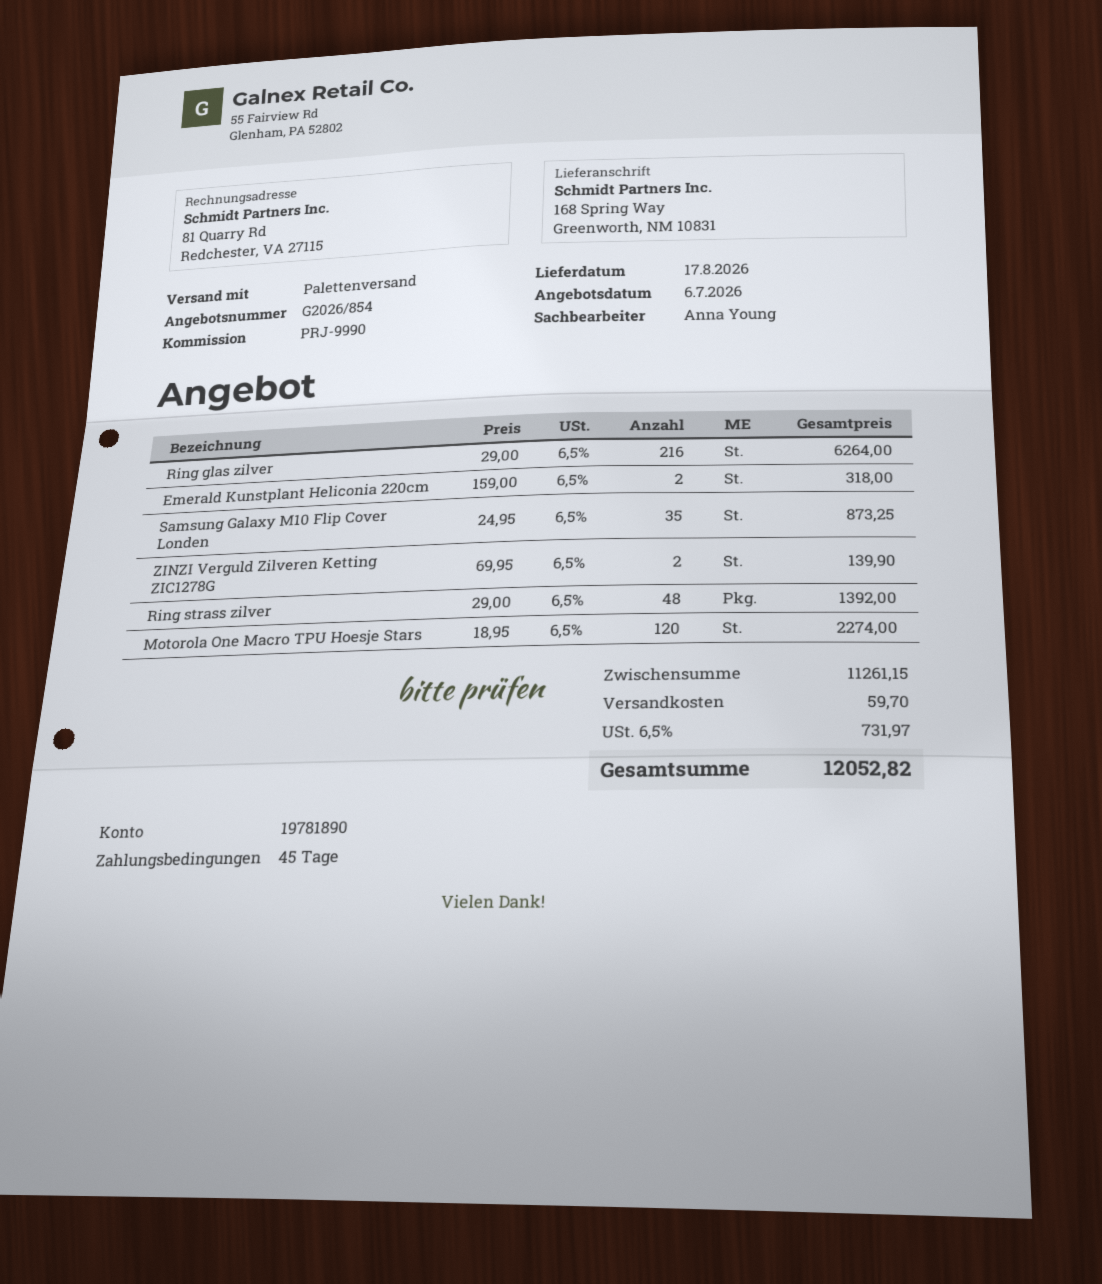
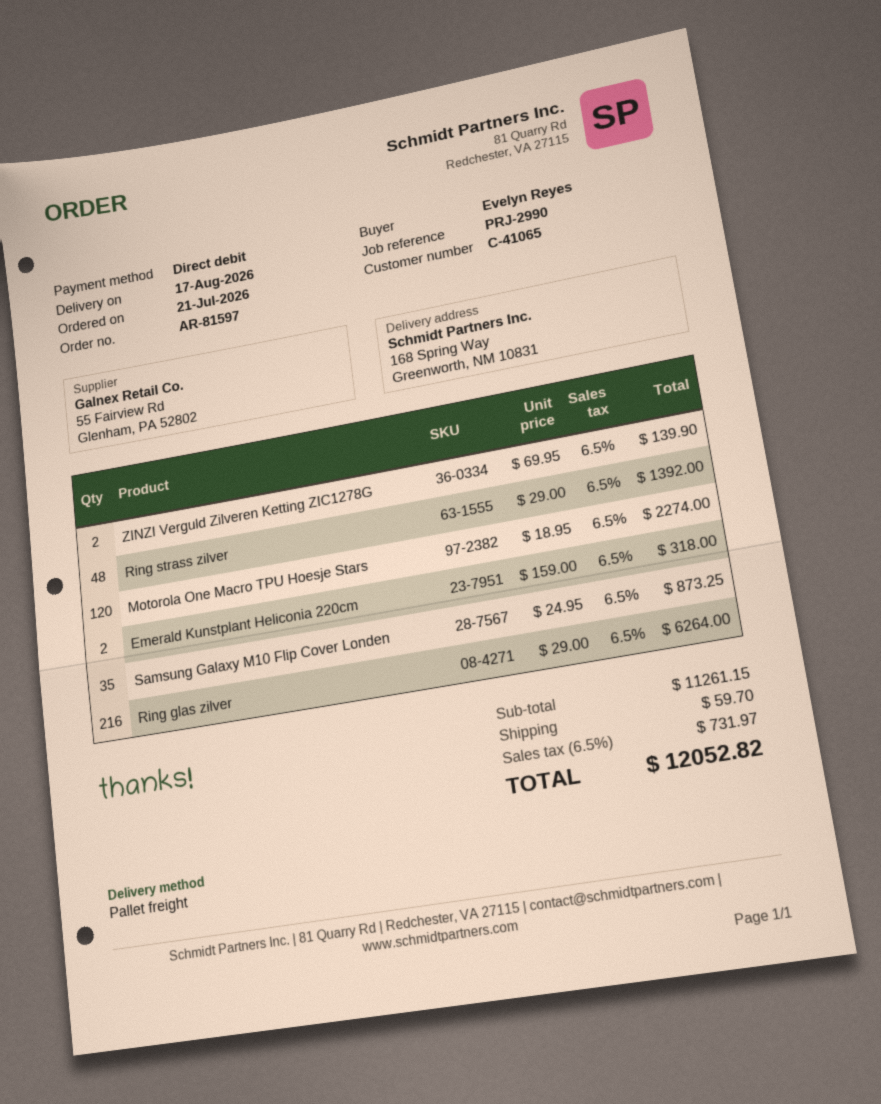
reference: PRJ-9990 -> PRJ-2990

